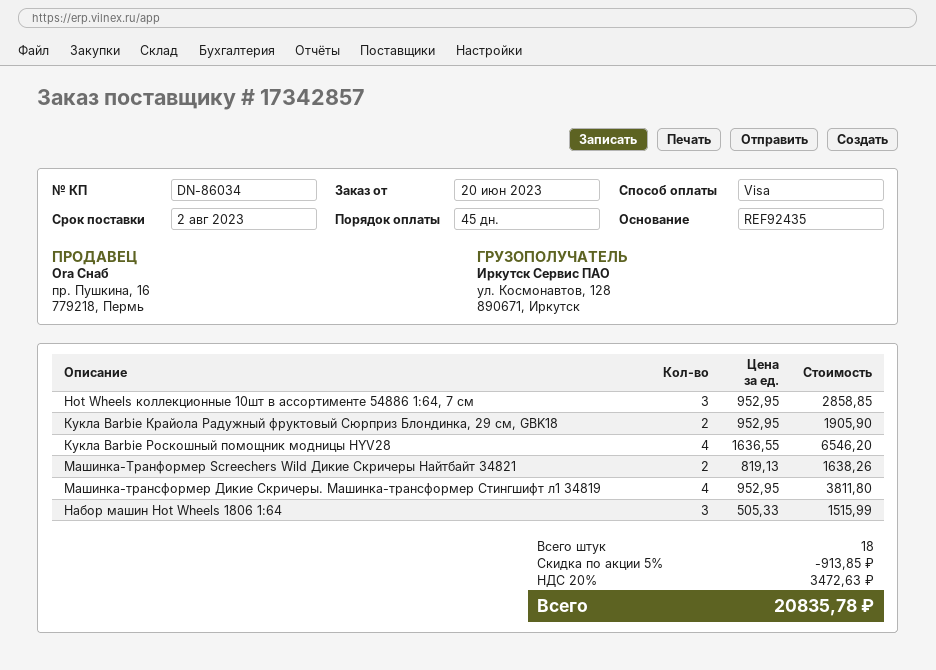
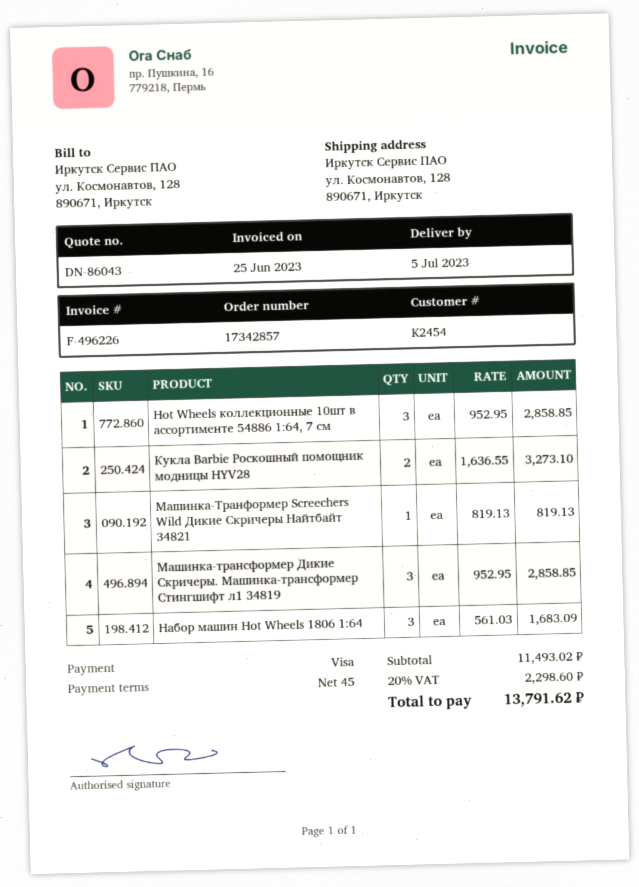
quote number: DN-86034 -> DN-86043
delivery date: 2023-08-02 -> 2023-07-05
Кукла Barbie Крайола Радужный фруктовый Сюрприз Блондинка, 29 см, GBK18: 2 x 952.95 = 1905.90 -> none
Кукла Barbie Роскошный помощник модницы HYV28: 4 x 1636.55 = 6546.20 -> 2 x 1636.55 = 3273.10
Машинка-Транформер Screechers Wild Дикие Скричеры Найтбайт 34821: 2 x 819.13 = 1638.26 -> 1 x 819.13 = 819.13
Машинка-трансформер Дикие Скричеры. Машинка-трансформер Стингшифт л1 34819: 4 x 952.95 = 3811.80 -> 3 x 952.95 = 2858.85
Набор машин Hot Wheels 1806 1:64: 3 x 505.33 = 1515.99 -> 3 x 561.03 = 1683.09
discount: 5% = 913.85 -> none
tax: 20% = 3472.63 -> 20% = 2298.60
total: 20835.78 -> 13791.62

